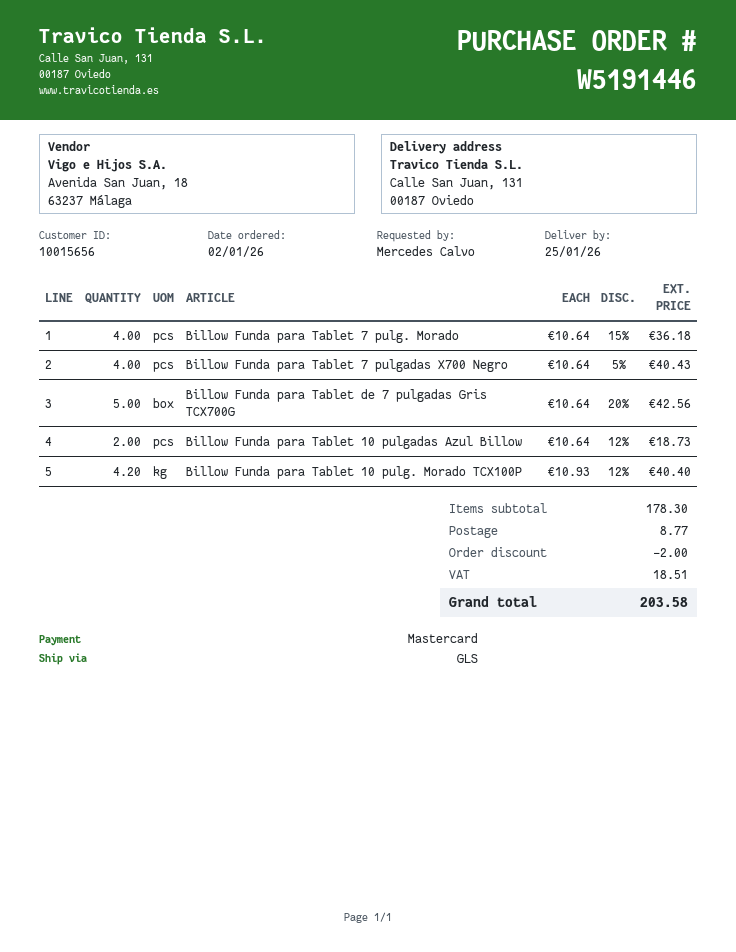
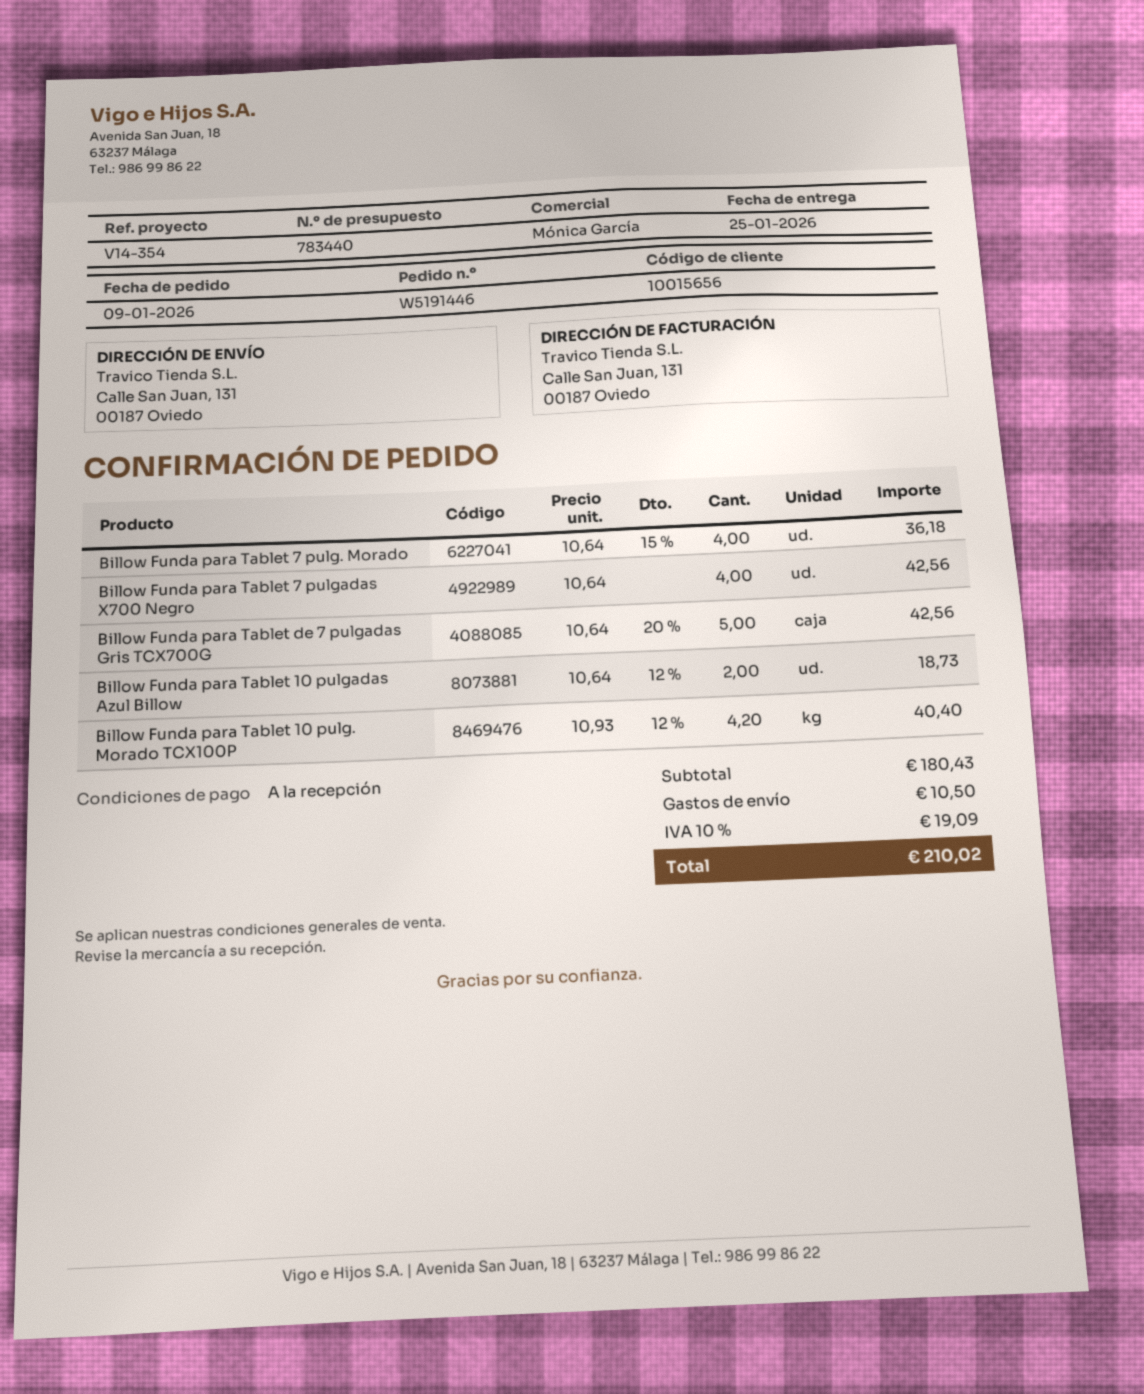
order date: 2026-01-02 -> 2026-01-09
Billow Funda para Tablet 7 pulgadas X700 Negro: 4 x 10.64 - 5% = 40.43 -> 4 x 10.64 = 42.56
subtotal: 178.30 -> 180.43
discount: 2.00 -> none
shipping: 8.77 -> 10.50
tax: 18.51 -> 19.09
total: 203.58 -> 210.02

